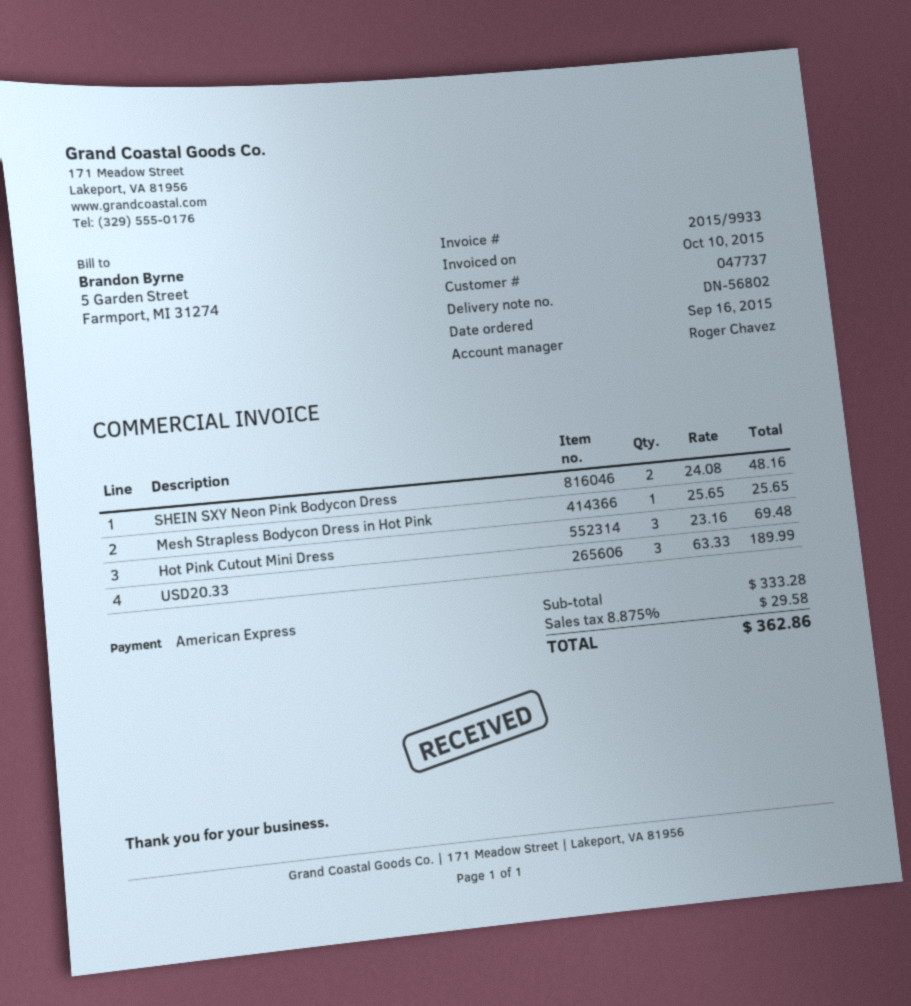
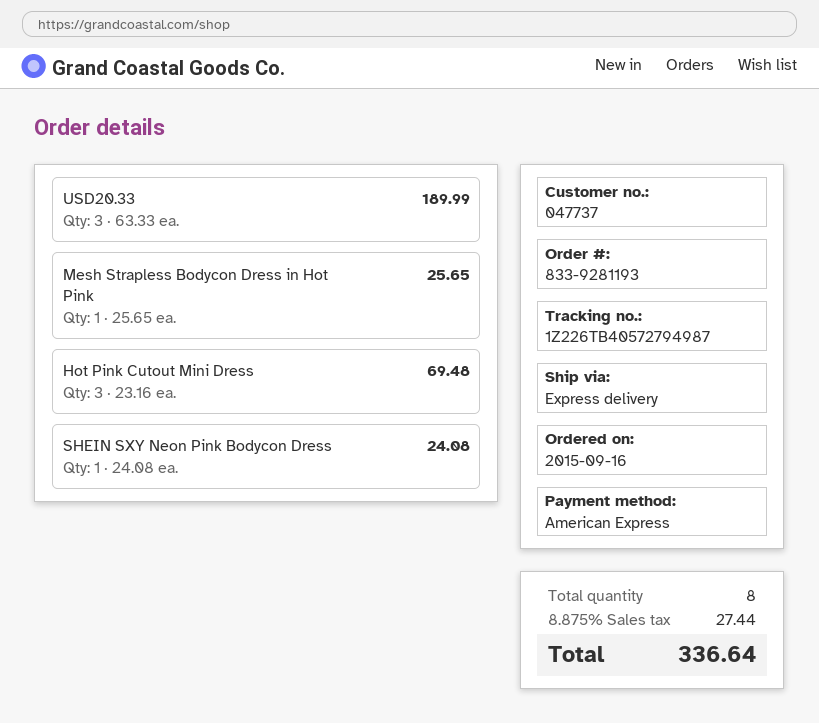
SHEIN SXY Neon Pink Bodycon Dress: 2 x 24.08 = 48.16 -> 1 x 24.08 = 24.08
tax: 8.875% = 29.58 -> 8.875% = 27.44
total: 362.86 -> 336.64

